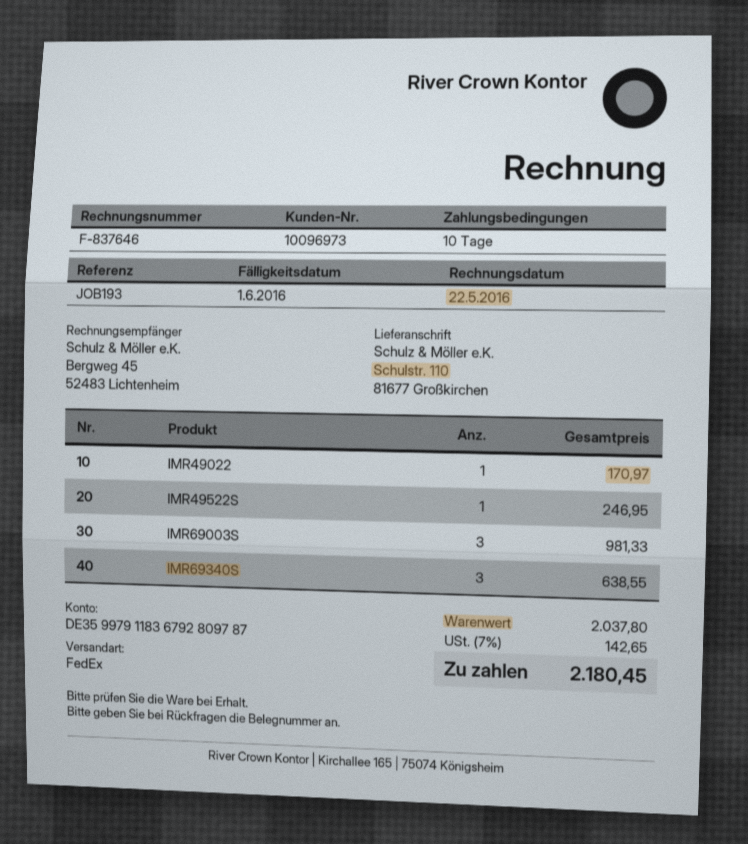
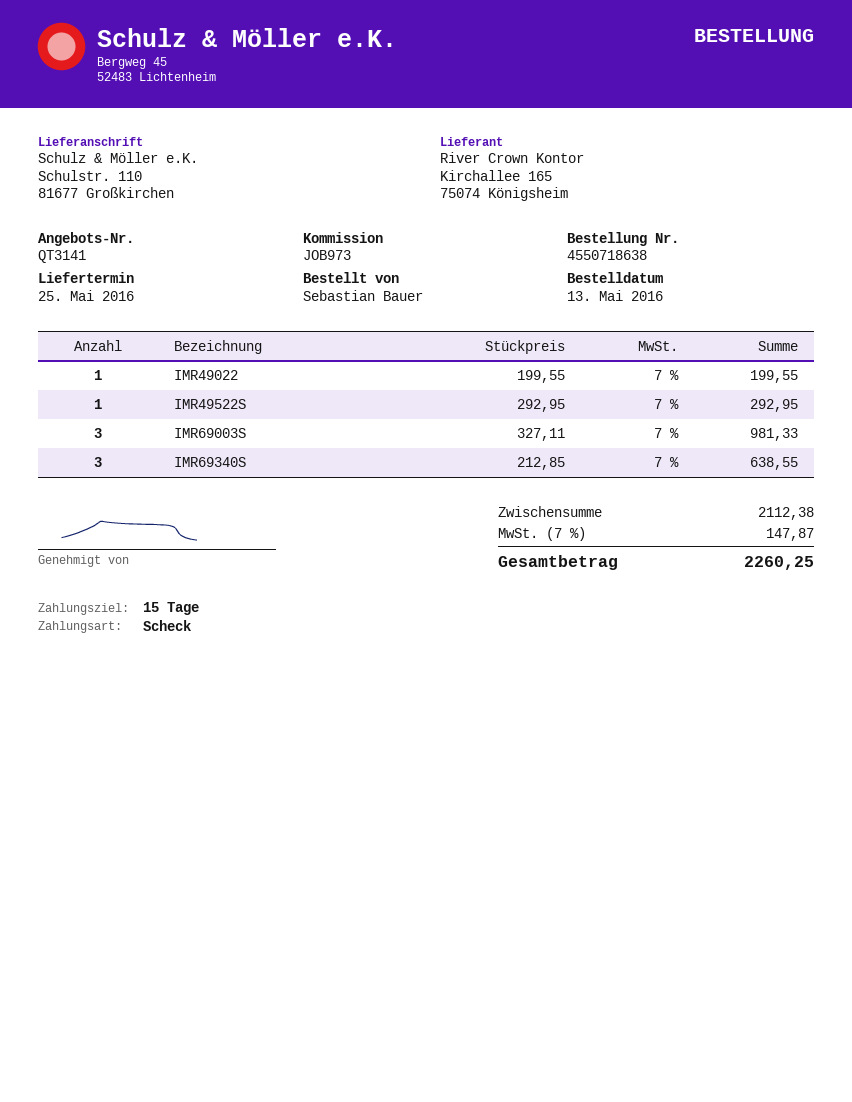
payment terms: 10 days -> 15 days
reference: JOB193 -> JOB973
IMR49022: 1 for 170.97 -> 1 for 199.55
IMR49522S: 1 for 246.95 -> 1 for 292.95
subtotal: 2037.80 -> 2112.38
tax: 7% = 142.65 -> 7% = 147.87
total: 2180.45 -> 2260.25

